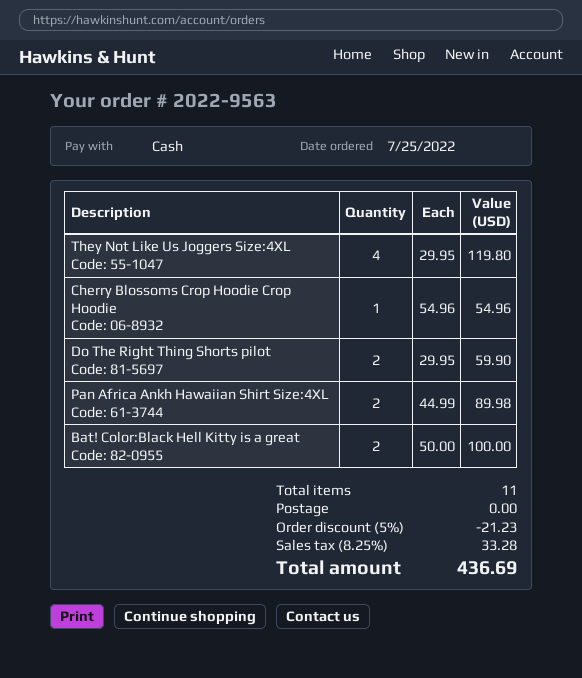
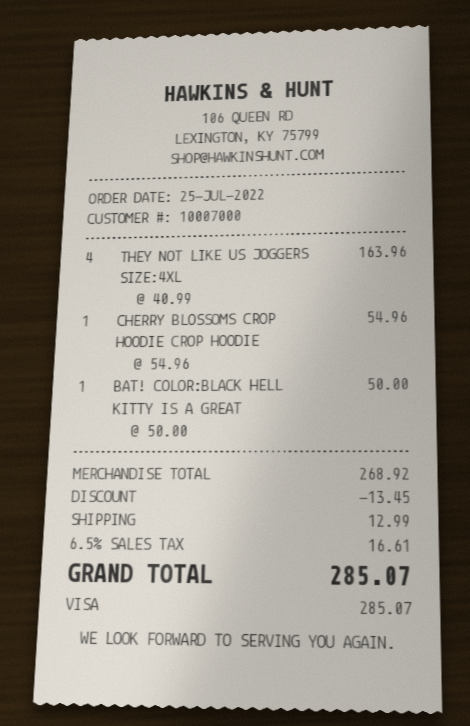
payment method: cash -> Visa
They Not Like Us Joggers Size:4XL: 4 x 29.95 = 119.80 -> 4 x 40.99 = 163.96
Do The Right Thing Shorts pilot: 2 x 29.95 = 59.90 -> none
Pan Africa Ankh Hawaiian Shirt Size:4XL: 2 x 44.99 = 89.98 -> none
Bat! Color:Black Hell Kitty is a great: 2 x 50.00 = 100.00 -> 1 x 50.00 = 50.00
discount: 21.23 -> 13.45
shipping: 0.00 -> 12.99
tax: 8.25% = 33.28 -> 6.5% = 16.61
total: 436.69 -> 285.07

